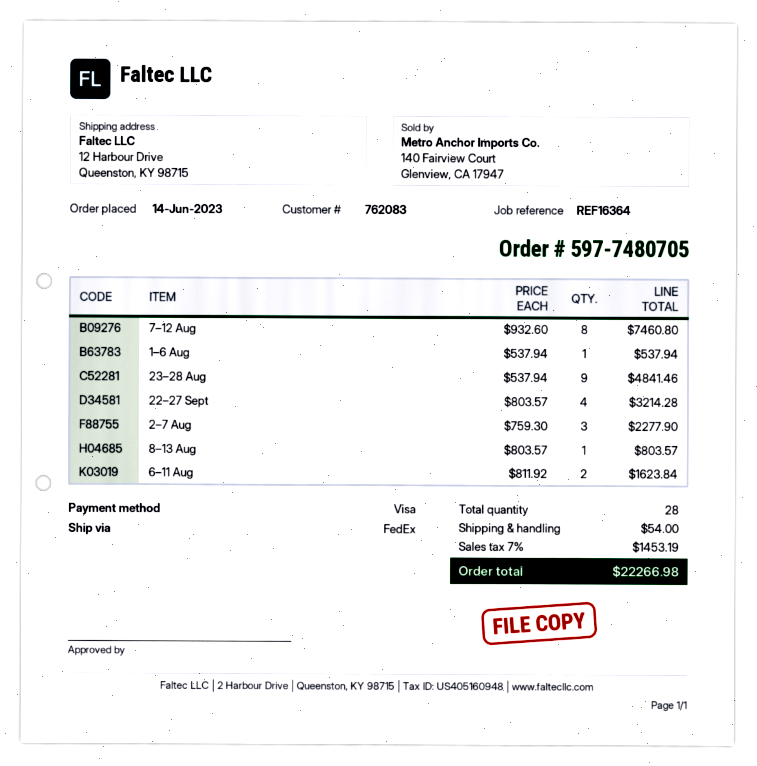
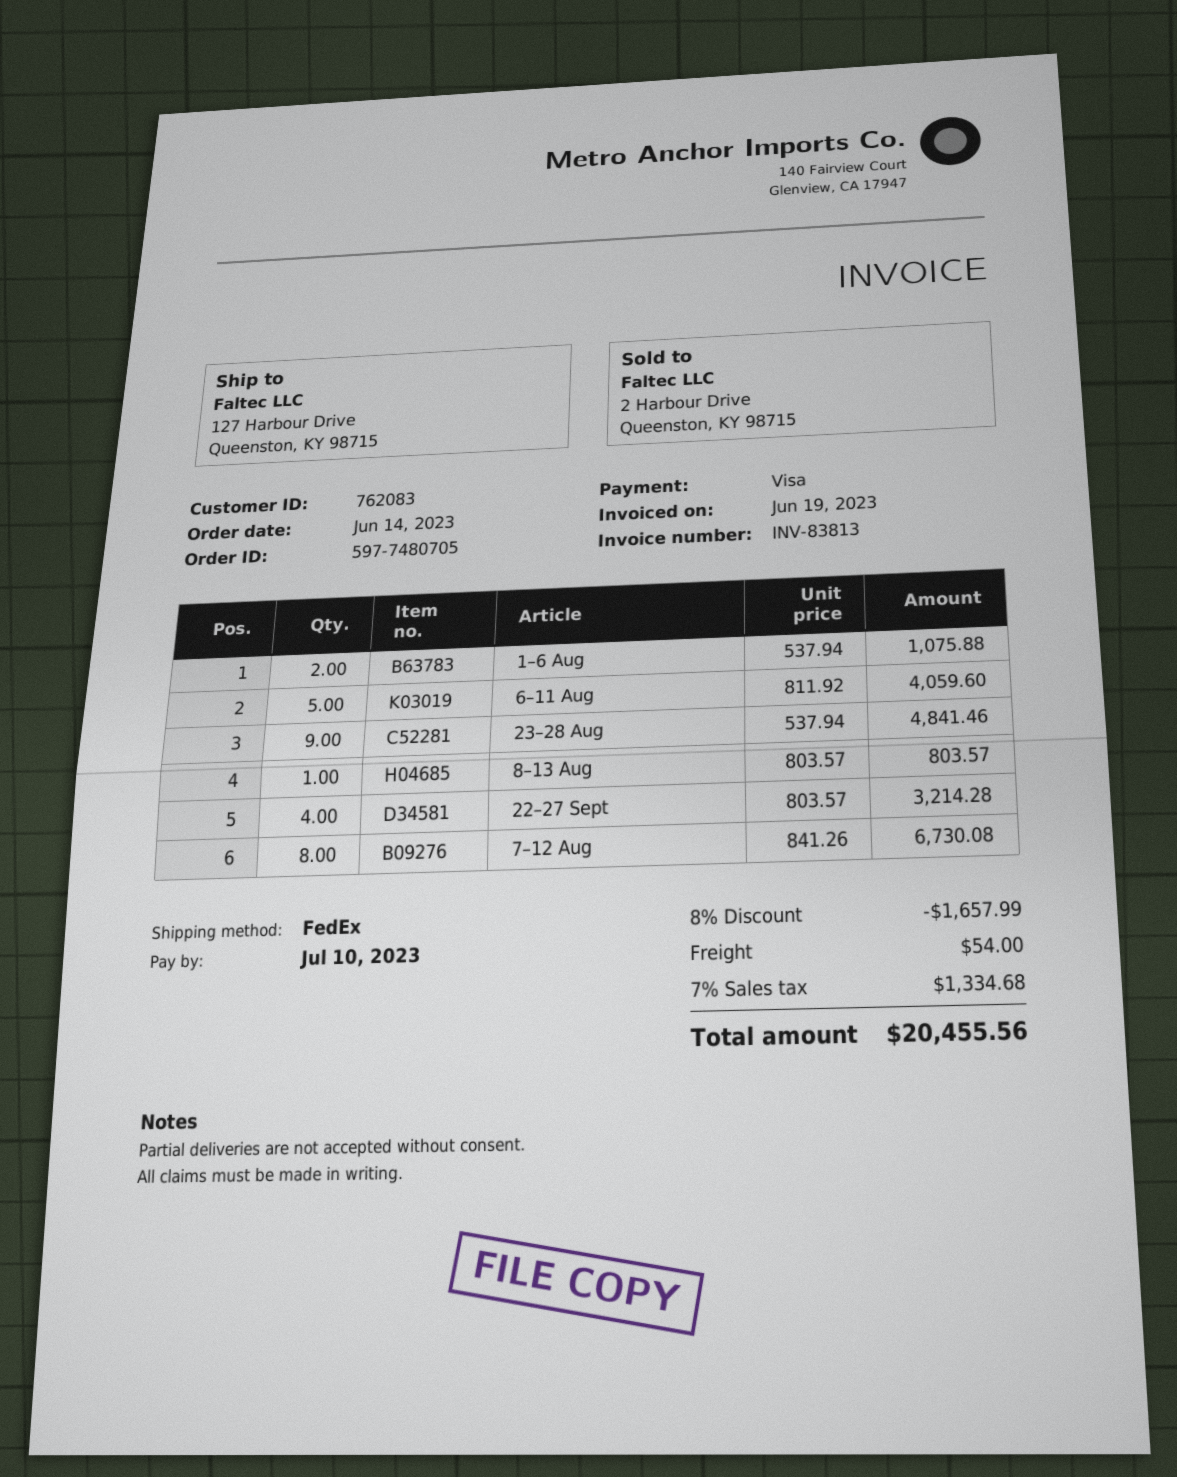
ship to: 12 Harbour Drive, Queenston, KY 98715 -> 127 Harbour Drive, Queenston, KY 98715
7–12 Aug: 8 x 932.60 = 7460.80 -> 8 x 841.26 = 6730.08
1–6 Aug: 1 x 537.94 = 537.94 -> 2 x 537.94 = 1075.88
2–7 Aug: 3 x 759.30 = 2277.90 -> none
6–11 Aug: 2 x 811.92 = 1623.84 -> 5 x 811.92 = 4059.60
discount: none -> 8% = 1657.99
tax: 7% = 1453.19 -> 7% = 1334.68
total: 22266.98 -> 20455.56

